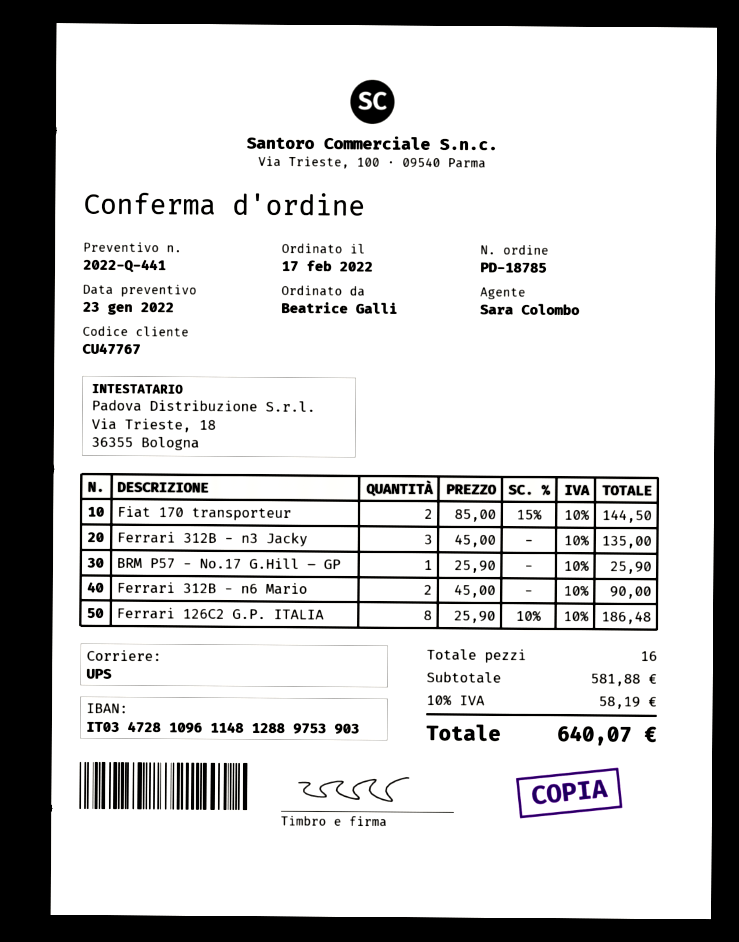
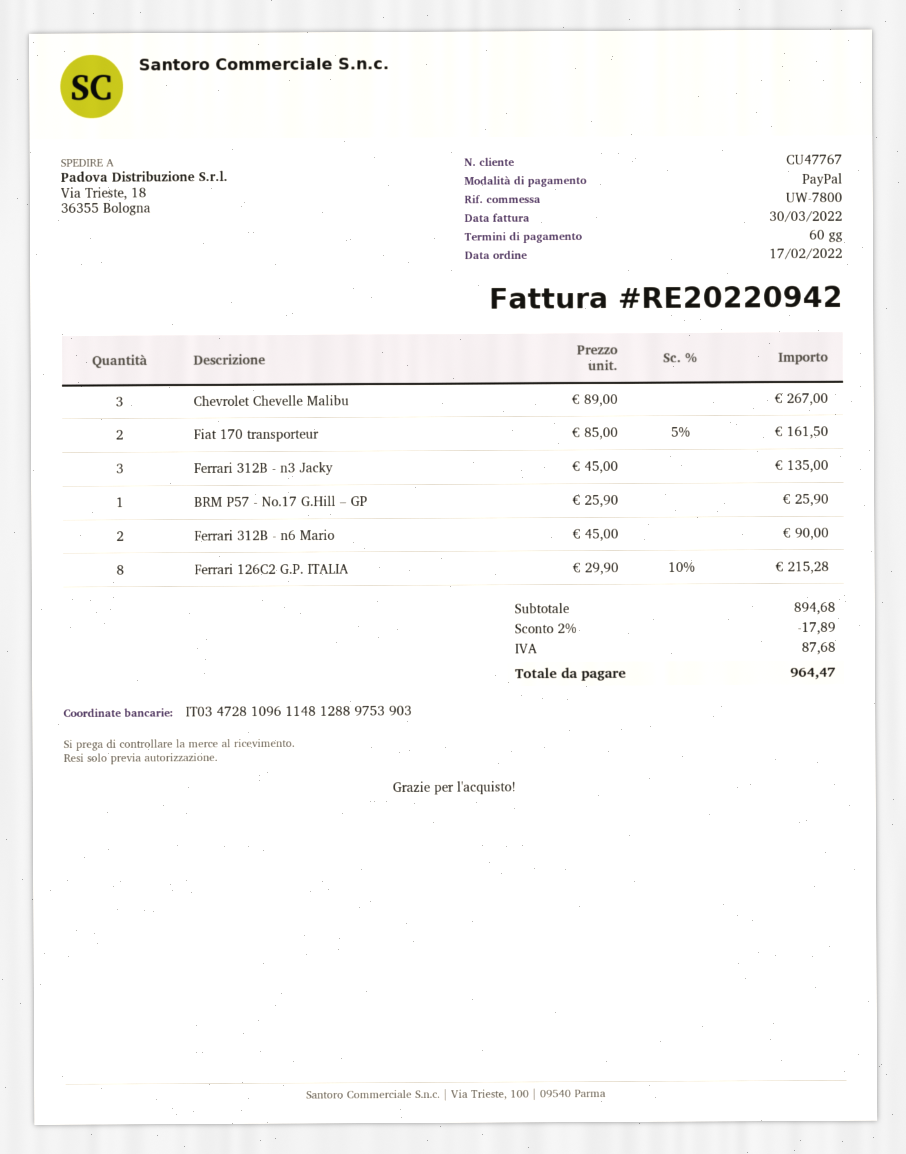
Fiat 170 transporteur: 2 x 85.00 - 15% = 144.50 -> 2 x 85.00 - 5% = 161.50
Ferrari 126C2 G.P. ITALIA: 8 x 25.90 - 10% = 186.48 -> 8 x 29.90 - 10% = 215.28
Chevrolet Chevelle Malibu: none -> 3 x 89.00 = 267.00
subtotal: 581.88 -> 894.68
discount: none -> 2% = 17.89
tax: 58.19 -> 87.68
total: 640.07 -> 964.47

